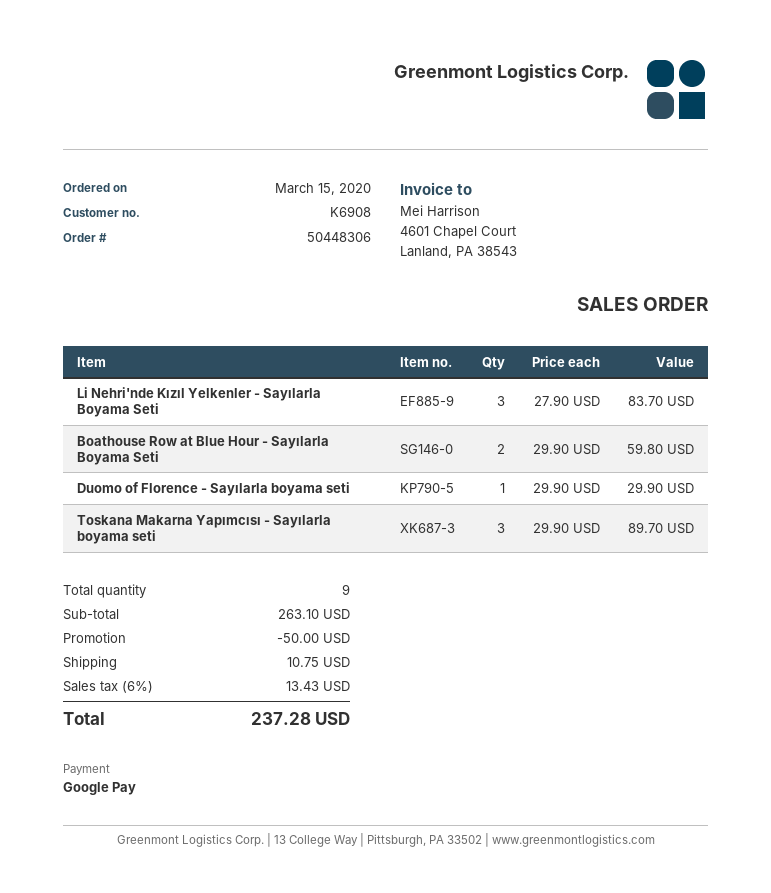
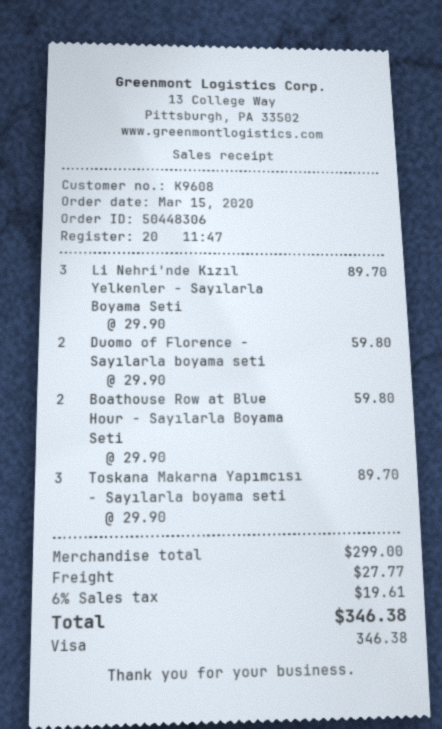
customer number: K6908 -> K9608
payment method: Google Pay -> Visa
Li Nehri'nde Kızıl Yelkenler - Sayılarla Boyama Seti: 3 x 27.90 = 83.70 -> 3 x 29.90 = 89.70
Duomo of Florence - Sayılarla boyama seti: 1 x 29.90 = 29.90 -> 2 x 29.90 = 59.80
subtotal: 263.10 -> 299.00
discount: 50.00 -> none
shipping: 10.75 -> 27.77
tax: 6% = 13.43 -> 6% = 19.61
total: 237.28 -> 346.38

